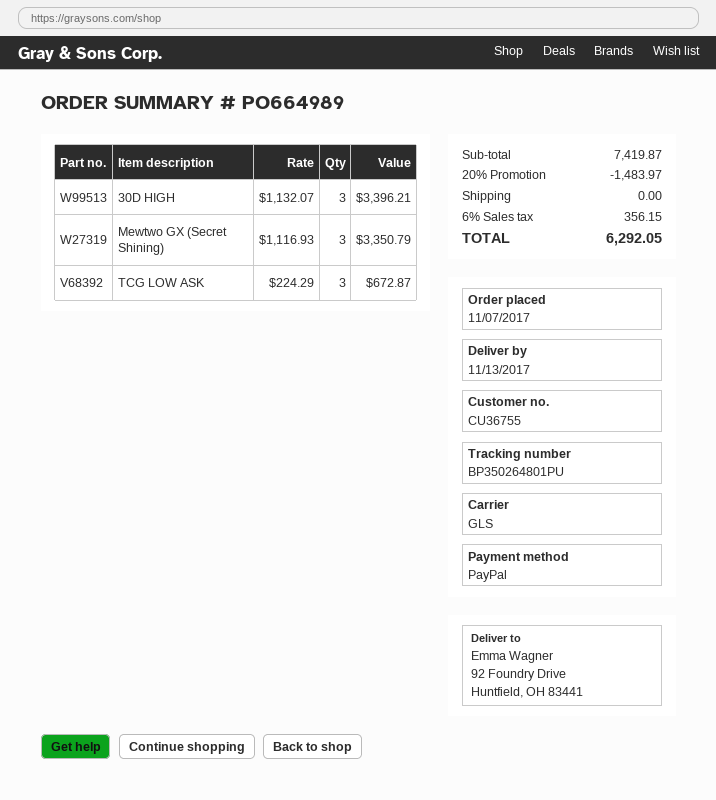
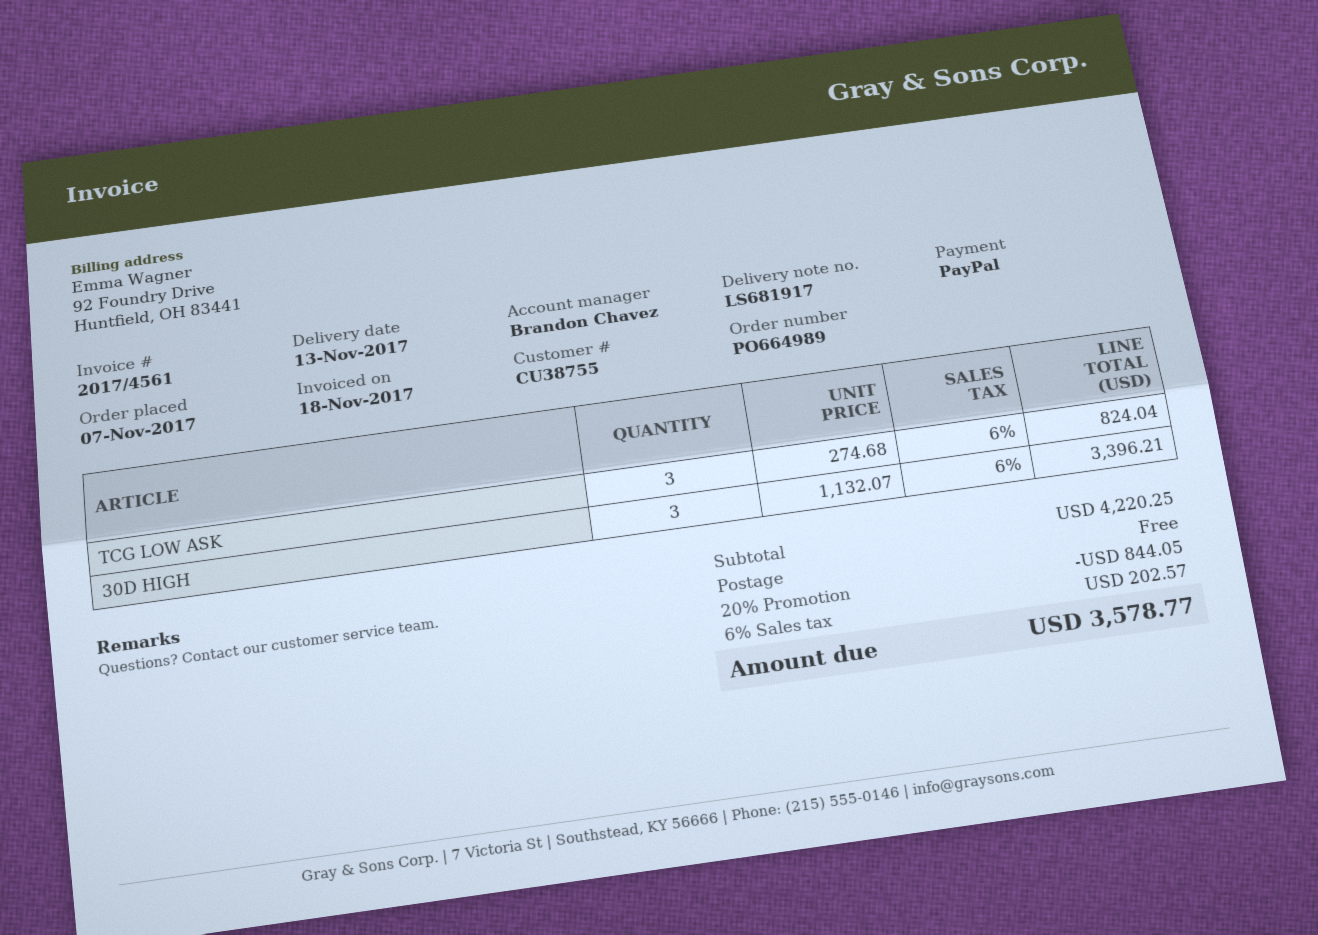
customer number: CU36755 -> CU38755
Mewtwo GX (Secret Shining): 3 x 1116.93 = 3350.79 -> none
TCG LOW ASK: 3 x 224.29 = 672.87 -> 3 x 274.68 = 824.04
subtotal: 7419.87 -> 4220.25
discount: 20% = 1483.97 -> 20% = 844.05
tax: 6% = 356.15 -> 6% = 202.57
total: 6292.05 -> 3578.77

